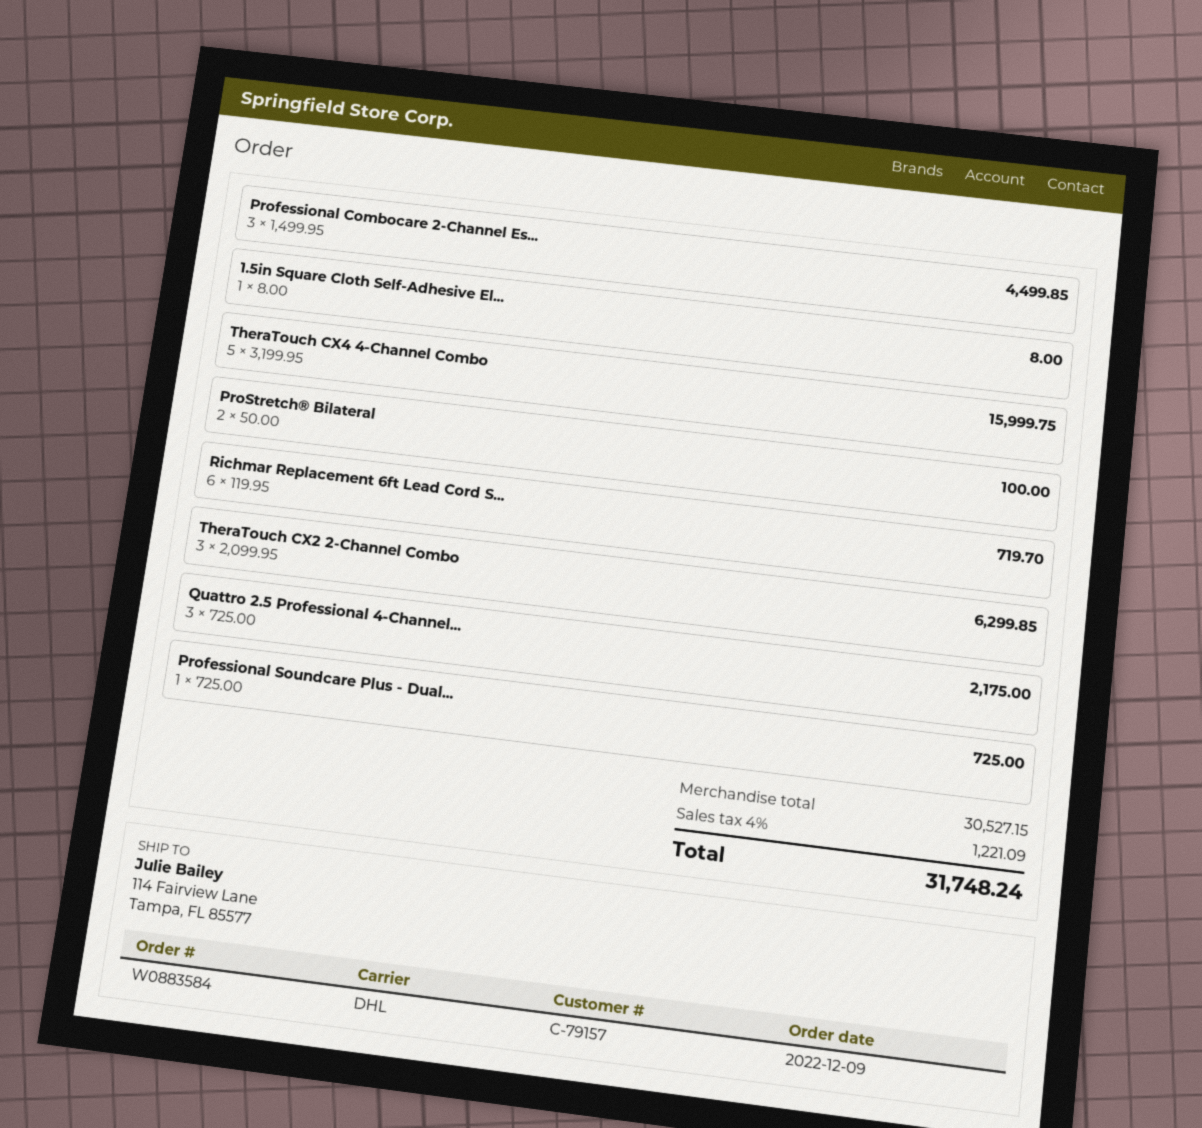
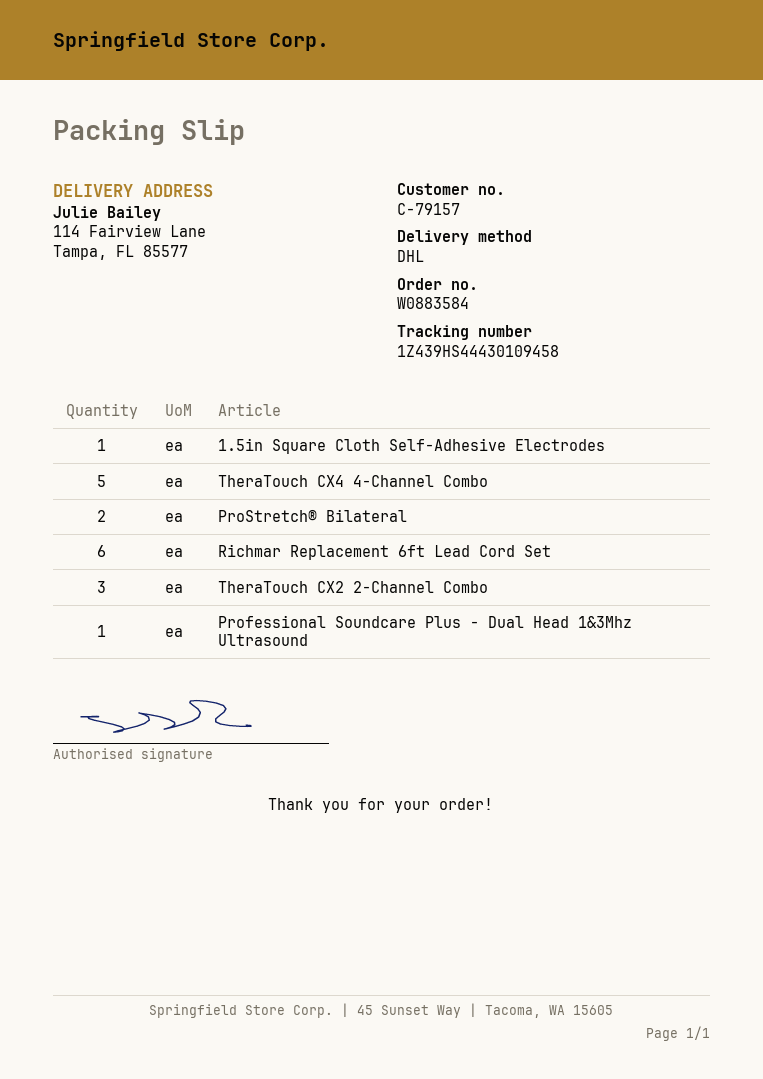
Professional Combocare 2-Channel Es...: 3 -> none
Quattro 2.5 Professional 4-Channel...: 3 -> none

